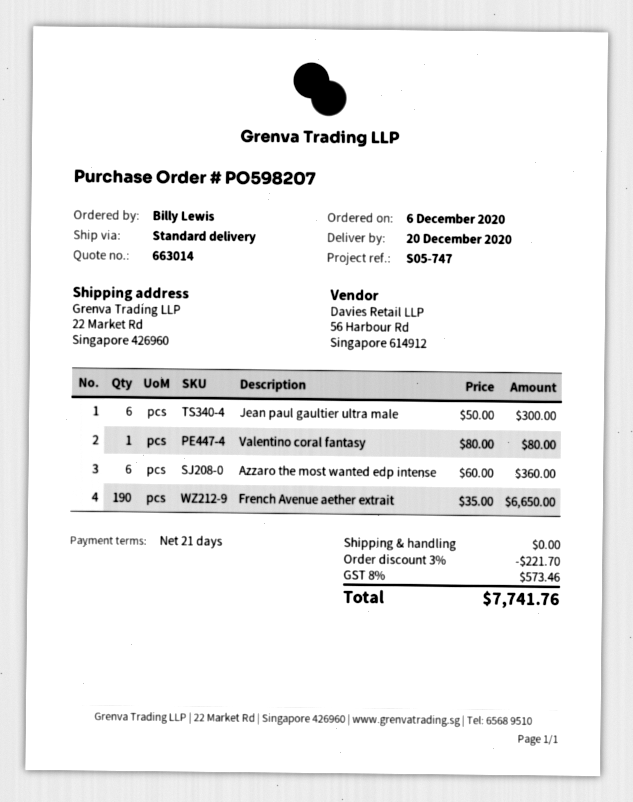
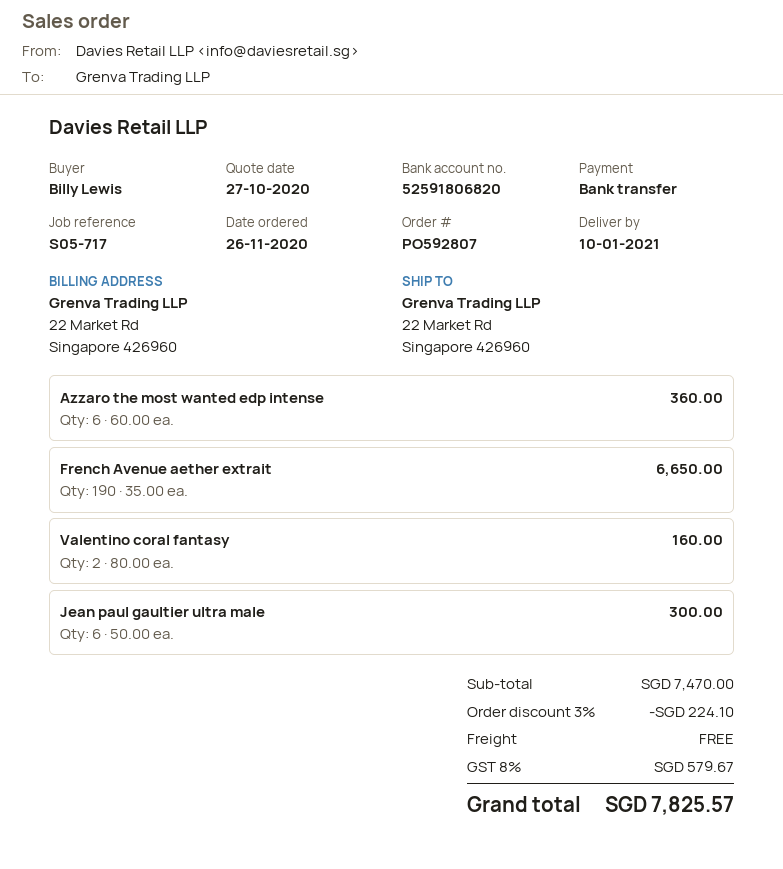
order number: PO598207 -> PO592807
order date: 2020-12-06 -> 2020-11-26
delivery date: 2020-12-20 -> 2021-01-10
reference: S05-747 -> S05-717
Valentino coral fantasy: 1 x 80.00 = 80.00 -> 2 x 80.00 = 160.00
discount: 3% = 221.70 -> 3% = 224.10
tax: 8% = 573.46 -> 8% = 579.67
total: 7741.76 -> 7825.57

